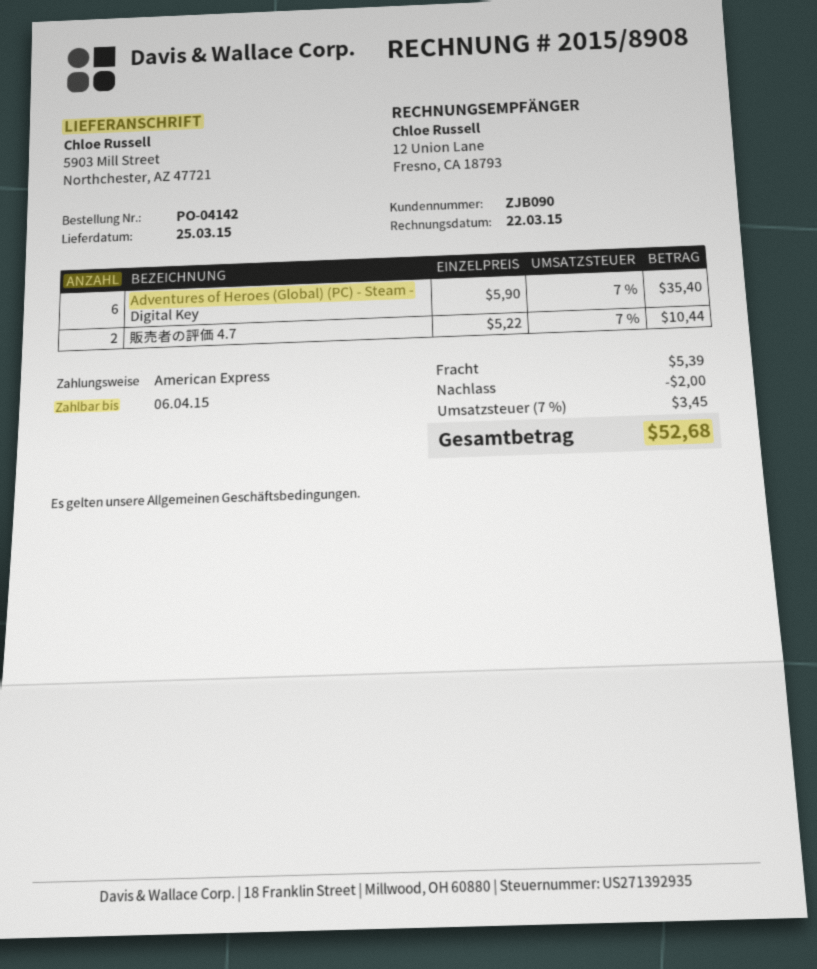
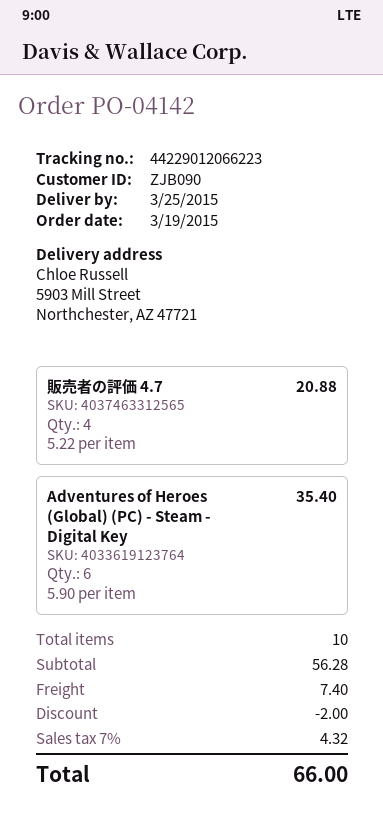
販売者の評価 4.7: 2 x 5.22 = 10.44 -> 4 x 5.22 = 20.88
shipping: 5.39 -> 7.40
tax: 7% = 3.45 -> 7% = 4.32
total: 52.68 -> 66.00

